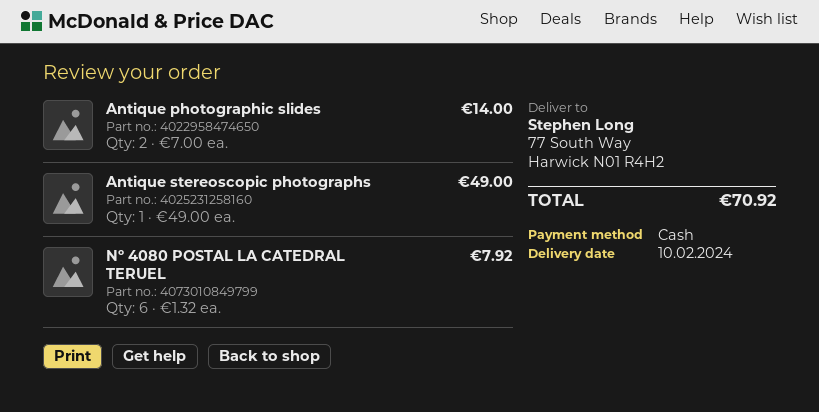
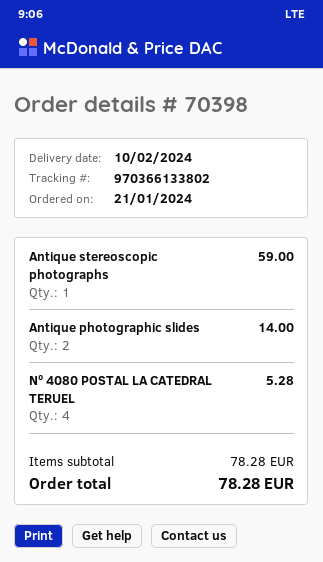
Antique stereoscopic photographs: 1 for 49.00 -> 1 for 59.00
Nº 4080 POSTAL LA CATEDRAL TERUEL: 6 for 7.92 -> 4 for 5.28
total: 70.92 -> 78.28

